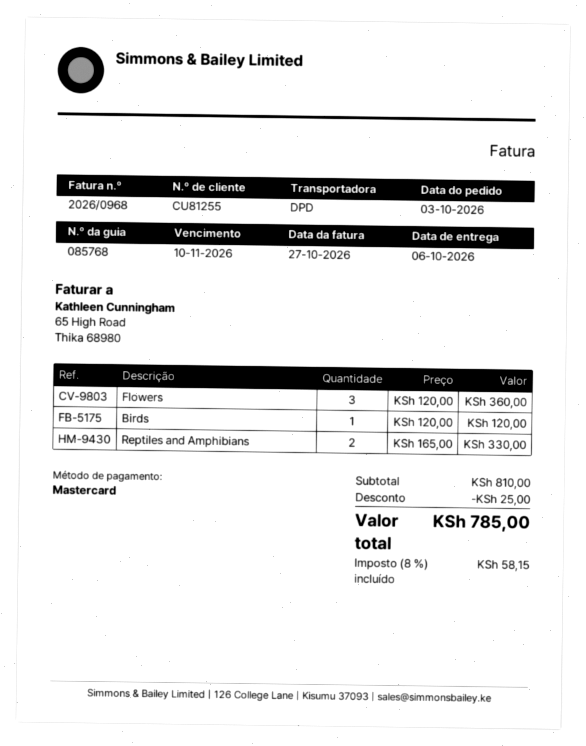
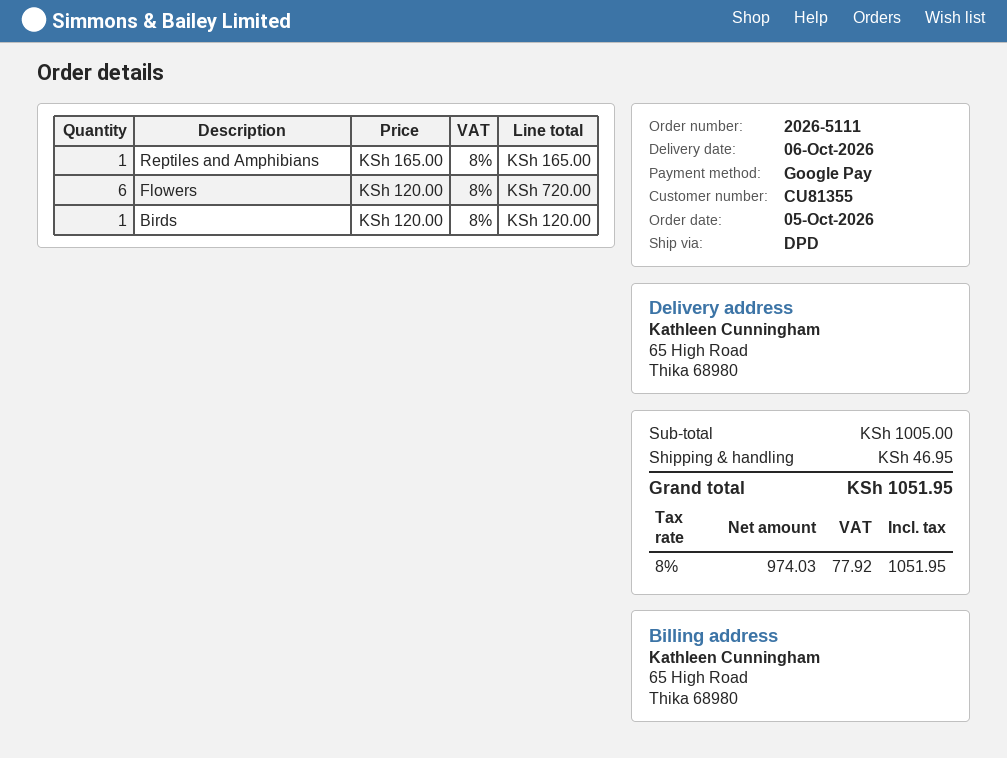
order date: 2026-10-03 -> 2026-10-05
customer number: CU81255 -> CU81355
payment method: Mastercard -> Google Pay
Flowers: 3 x 120.00 = 360.00 -> 6 x 120.00 = 720.00
Reptiles and Amphibians: 2 x 165.00 = 330.00 -> 1 x 165.00 = 165.00
subtotal: 810.00 -> 1005.00
discount: 25.00 -> none
shipping: none -> 46.95
tax: 8% = 58.15 -> 8% = 77.92
total: 785.00 -> 1051.95

